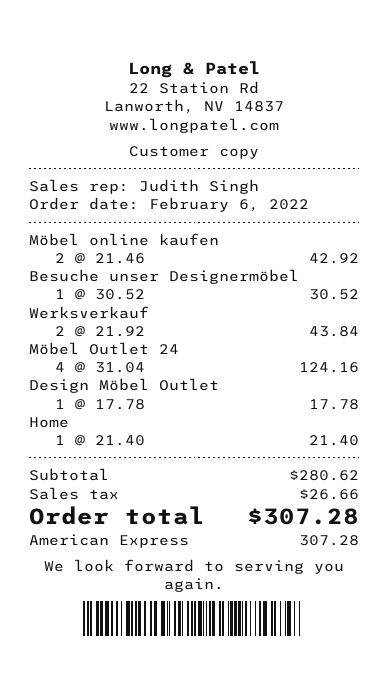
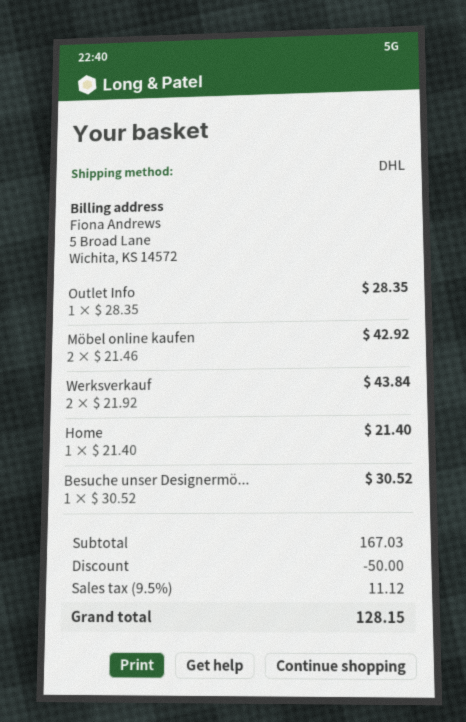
Möbel Outlet 24: 4 x 31.04 = 124.16 -> none
Design Möbel Outlet: 1 x 17.78 = 17.78 -> none
Outlet Info: none -> 1 x 28.35 = 28.35
subtotal: 280.62 -> 167.03
discount: none -> 50.00
tax: 26.66 -> 11.12
total: 307.28 -> 128.15

